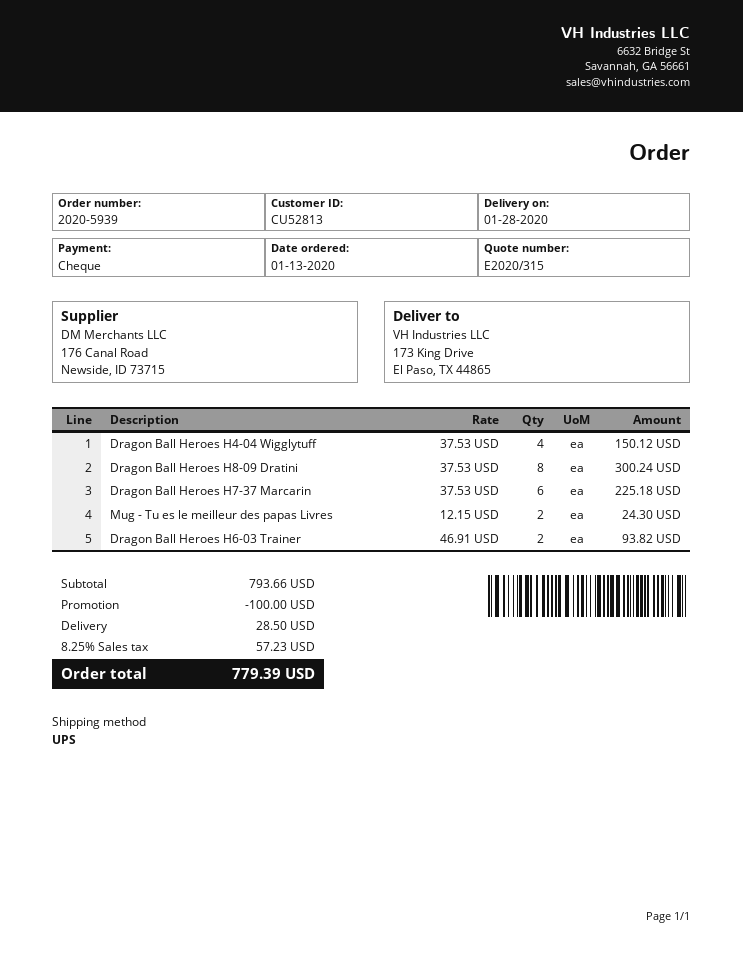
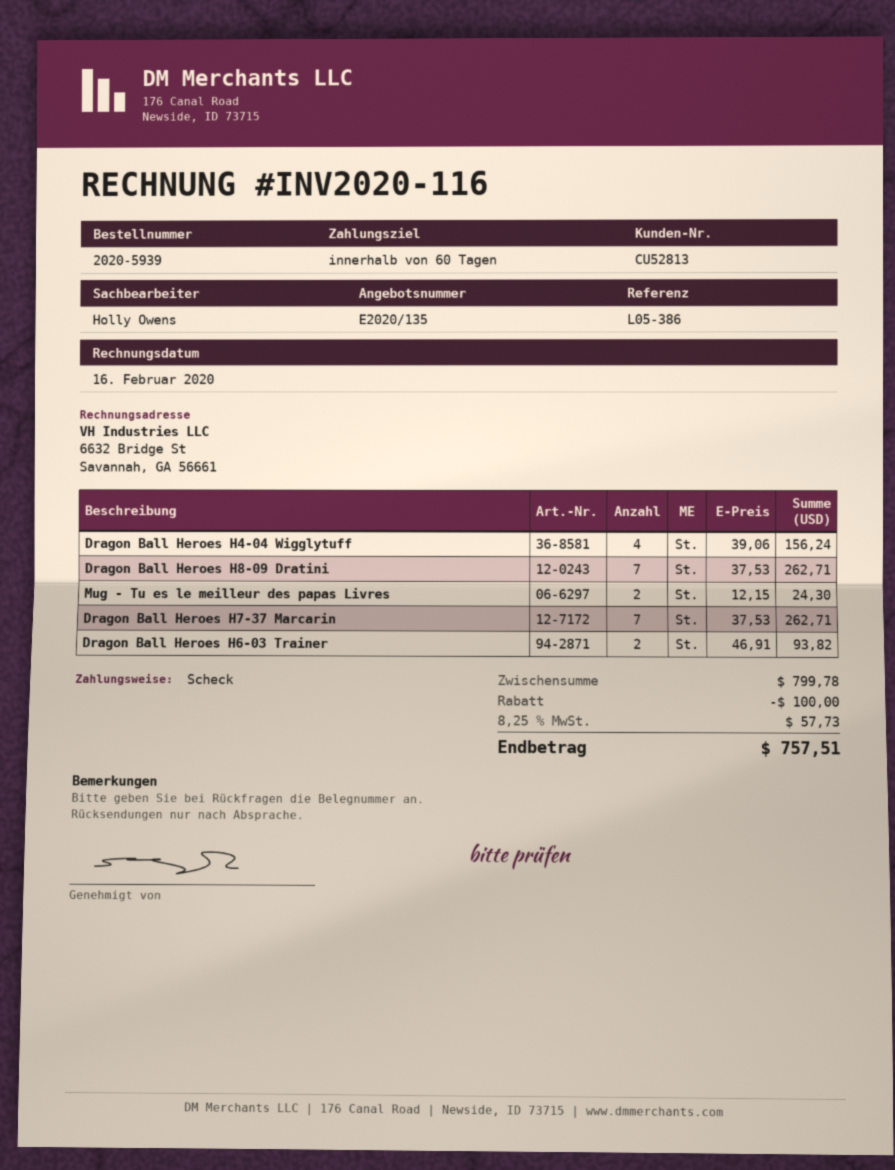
quote number: E2020/315 -> E2020/135
Dragon Ball Heroes H4-04 Wigglytuff: 4 x 37.53 = 150.12 -> 4 x 39.06 = 156.24
Dragon Ball Heroes H8-09 Dratini: 8 x 37.53 = 300.24 -> 7 x 37.53 = 262.71
Dragon Ball Heroes H7-37 Marcarin: 6 x 37.53 = 225.18 -> 7 x 37.53 = 262.71
subtotal: 793.66 -> 799.78
shipping: 28.50 -> none
tax: 8.25% = 57.23 -> 8.25% = 57.73
total: 779.39 -> 757.51

